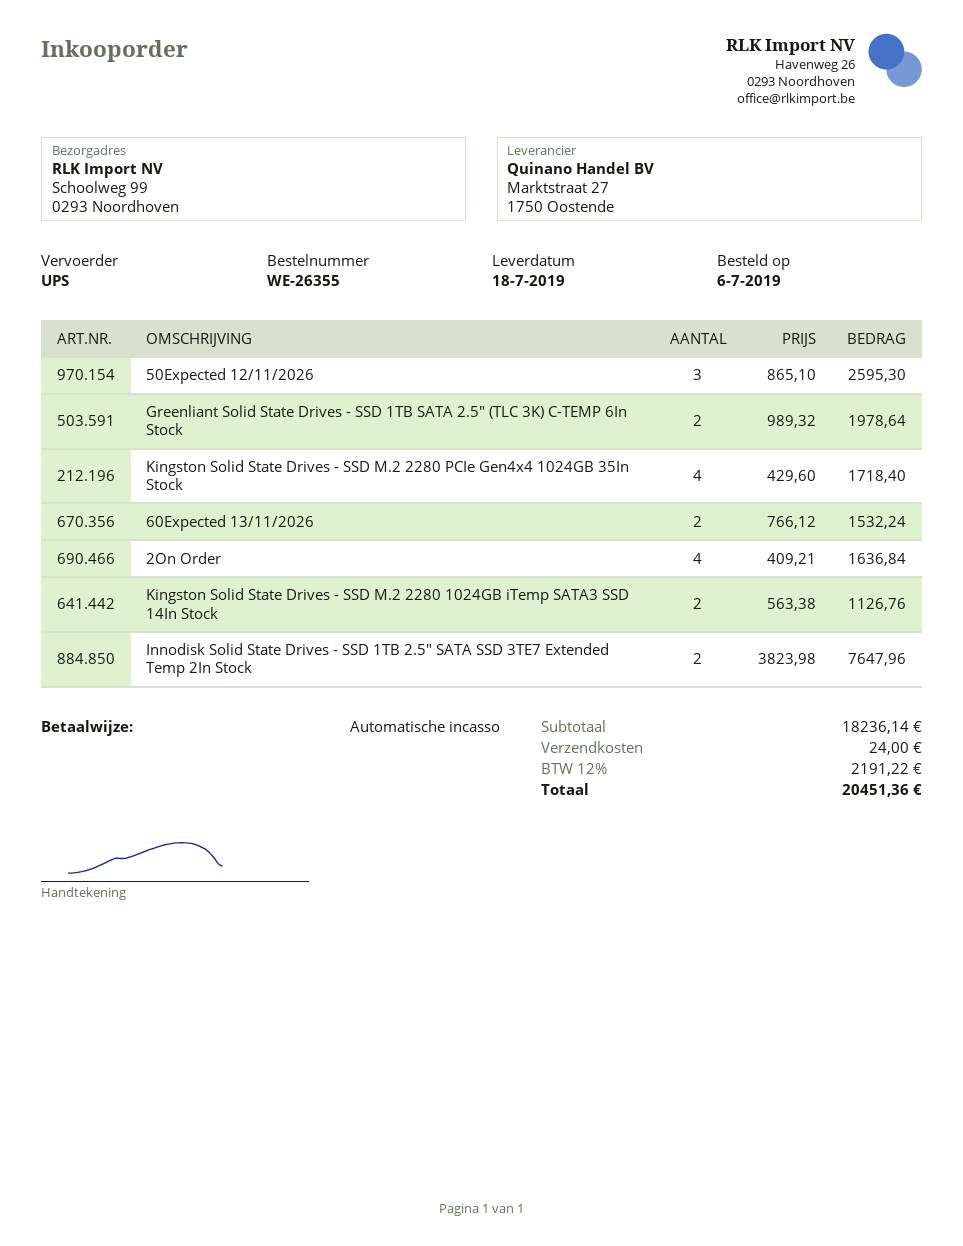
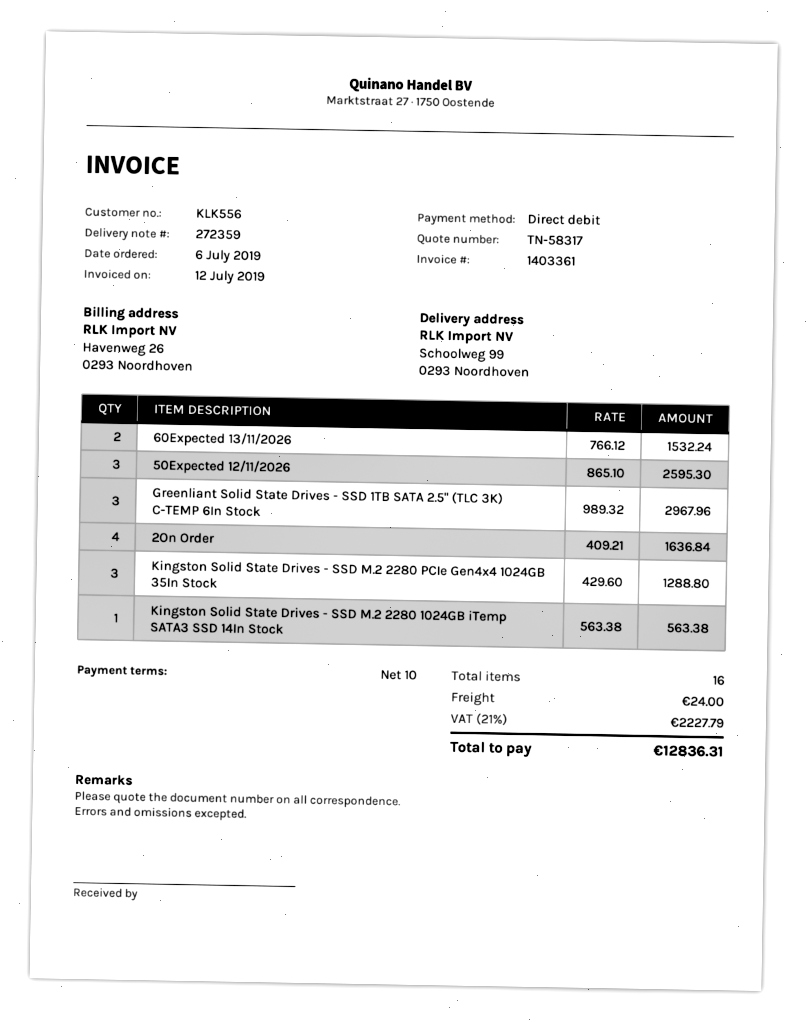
Greenliant Solid State Drives - SSD 1TB SATA 2.5" (TLC 3K) C-TEMP 6In Stock: 2 x 989.32 = 1978.64 -> 3 x 989.32 = 2967.96
Kingston Solid State Drives - SSD M.2 2280 PCIe Gen4x4 1024GB 35In Stock: 4 x 429.60 = 1718.40 -> 3 x 429.60 = 1288.80
Kingston Solid State Drives - SSD M.2 2280 1024GB iTemp SATA3 SSD 14In Stock: 2 x 563.38 = 1126.76 -> 1 x 563.38 = 563.38
Innodisk Solid State Drives - SSD 1TB 2.5" SATA SSD 3TE7 Extended Temp 2In Stock: 2 x 3823.98 = 7647.96 -> none
tax: 12% = 2191.22 -> 21% = 2227.79
total: 20451.36 -> 12836.31

